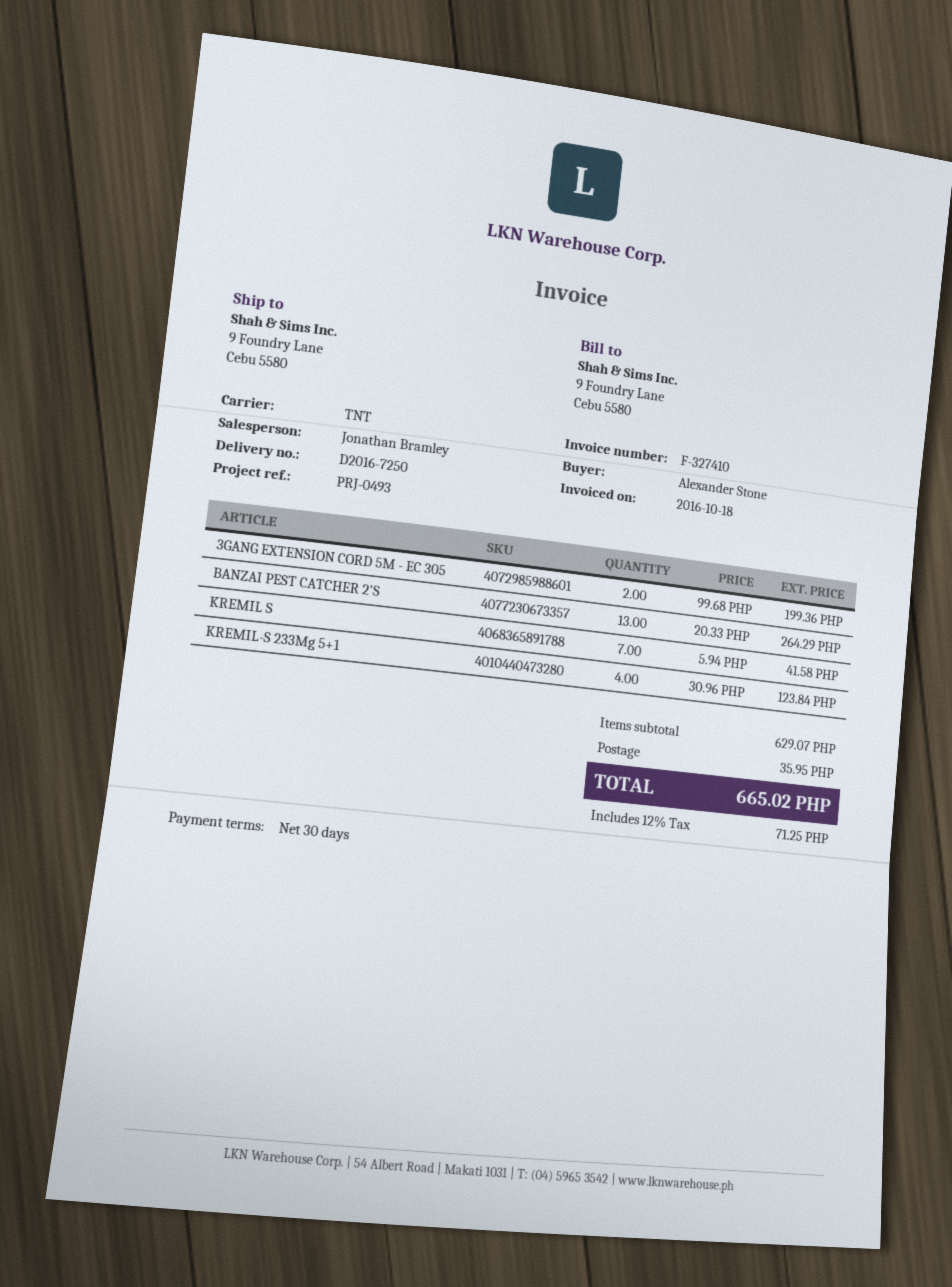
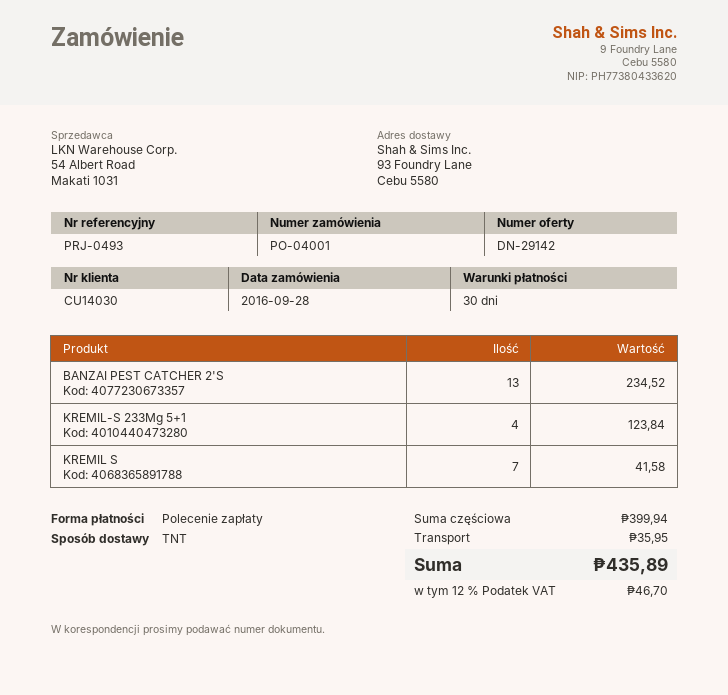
ship to: 9 Foundry Lane, Cebu 5580 -> 93 Foundry Lane, Cebu 5580
3GANG EXTENSION CORD 5M - EC 305: 2 for 199.36 -> none
BANZAI PEST CATCHER 2'S: 13 for 264.29 -> 13 for 234.52
subtotal: 629.07 -> 399.94
tax: 12% = 71.25 -> 12% = 46.70
total: 665.02 -> 435.89

